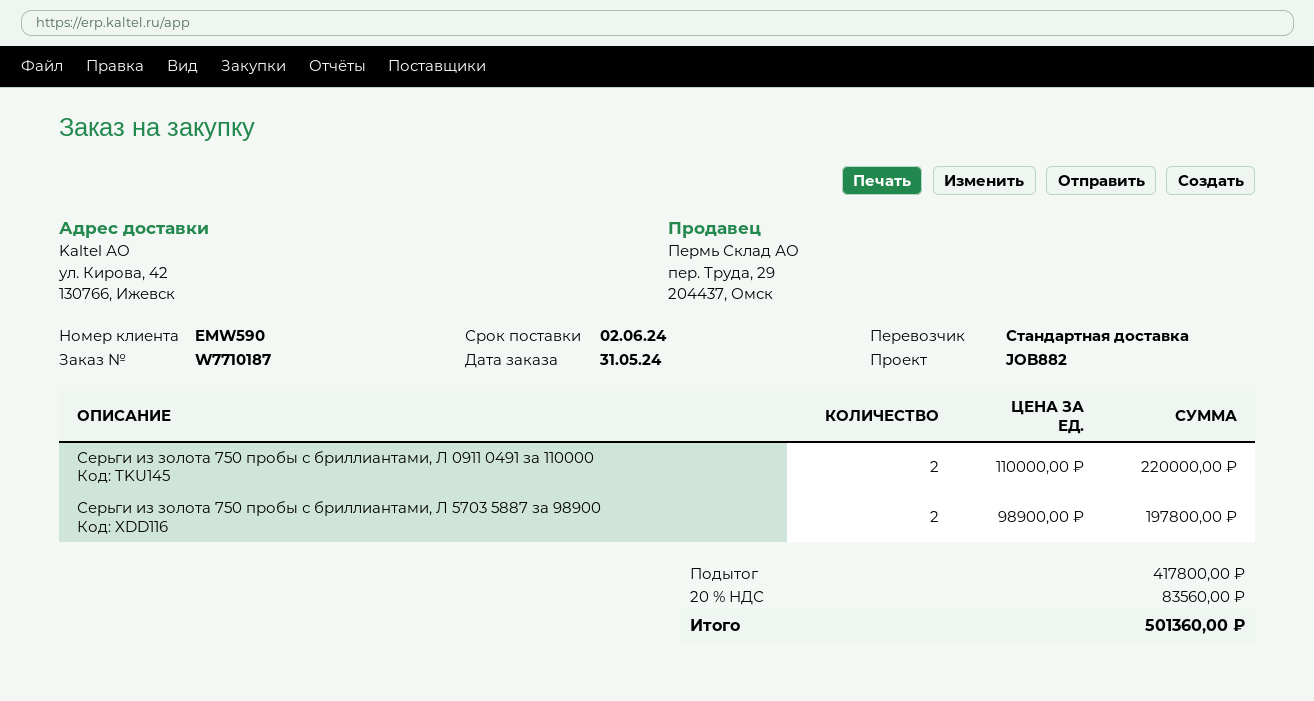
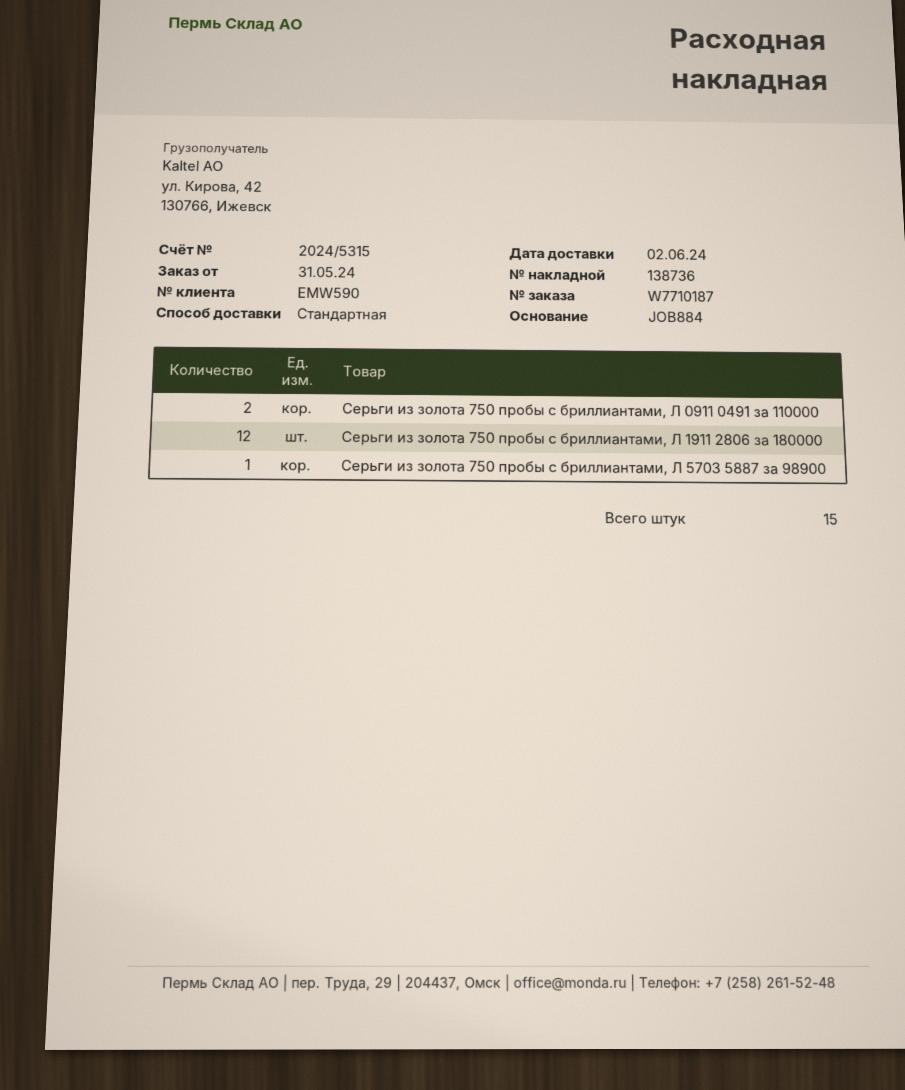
reference: JOB882 -> JOB884
Серьги из золота 750 пробы с бриллиантами, Л 5703 5887 за 98900: 2 -> 1
Серьги из золота 750 пробы с бриллиантами, Л 1911 2806 за 180000: none -> 12

